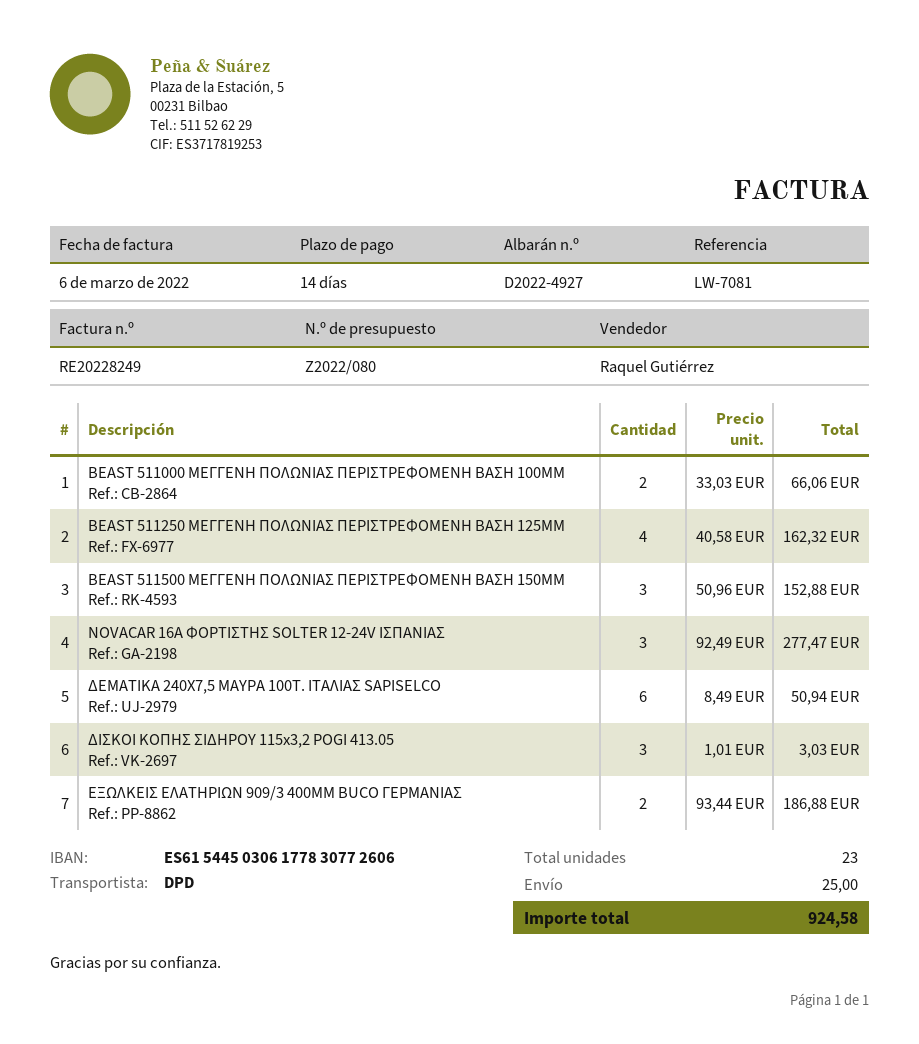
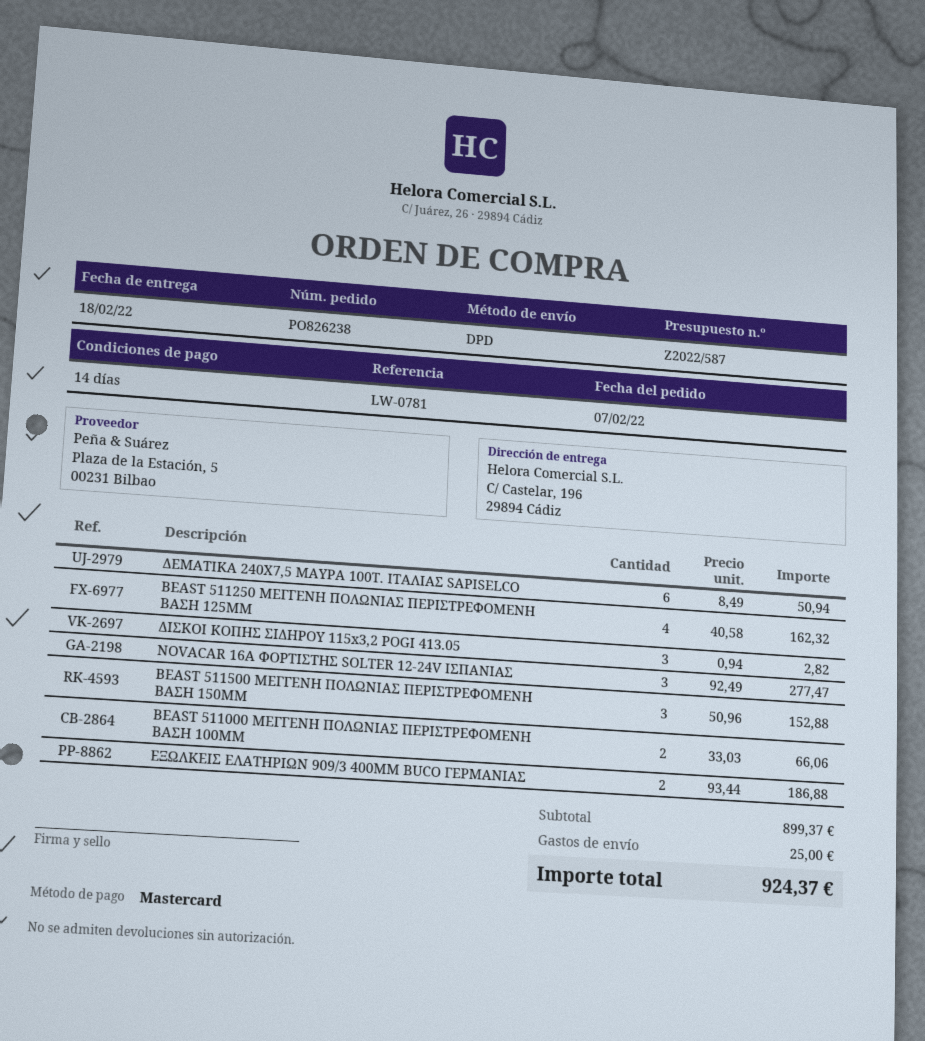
quote number: Z2022/080 -> Z2022/587
reference: LW-7081 -> LW-0781
ΔΙΣΚΟΙ ΚΟΠΗΣ ΣΙΔΗΡΟΥ 115x3,2 POGI 413.05: 3 x 1.01 = 3.03 -> 3 x 0.94 = 2.82
total: 924.58 -> 924.37

